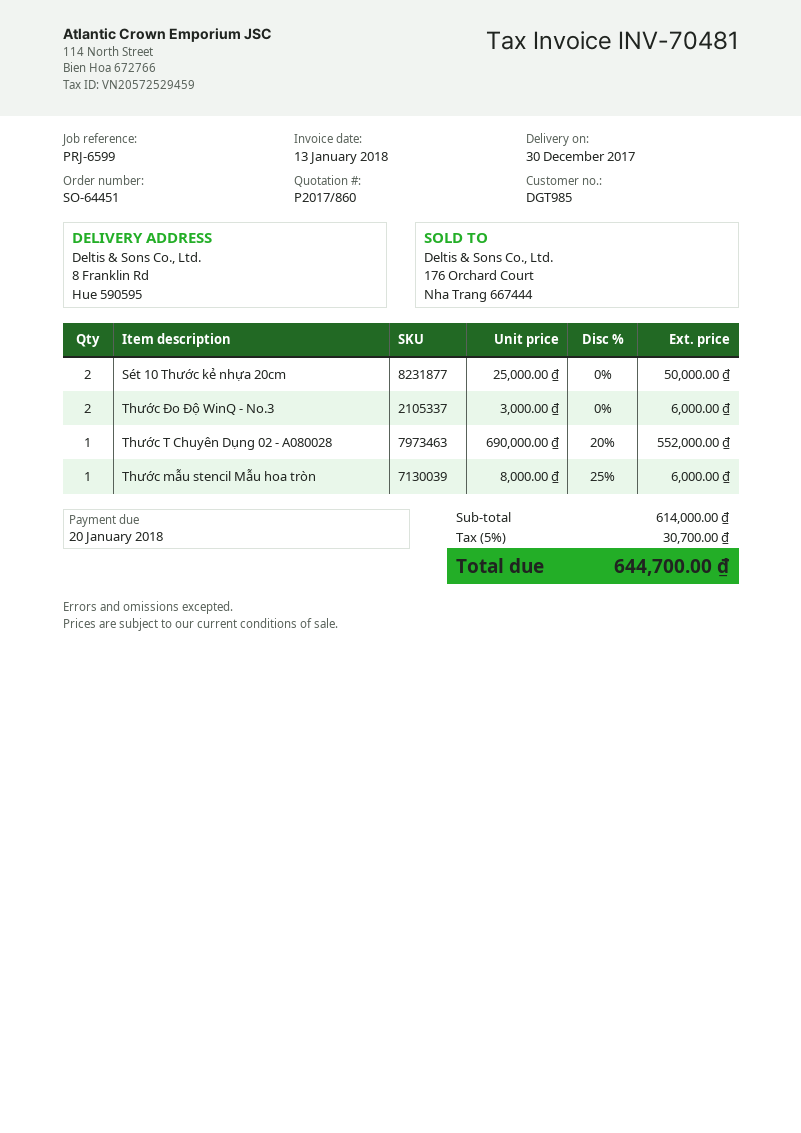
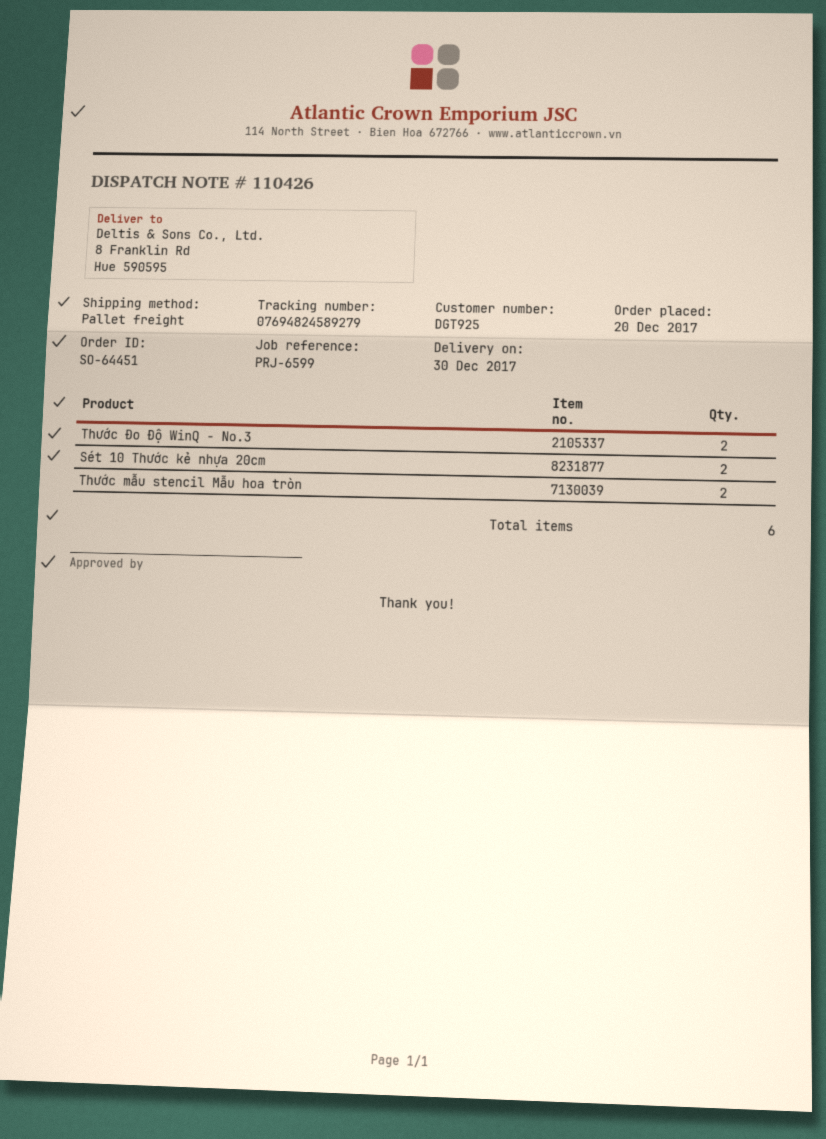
customer number: DGT985 -> DGT925
Thước T Chuyên Dụng 02 - A080028: 1 -> none
Thước mẫu stencil Mẫu hoa tròn: 1 -> 2

